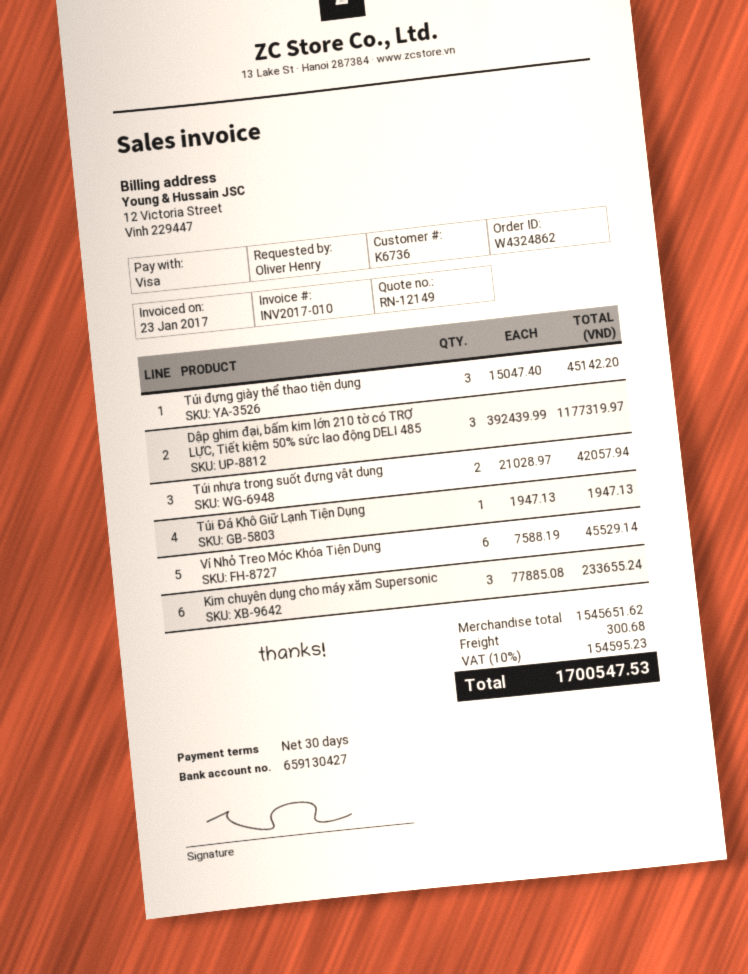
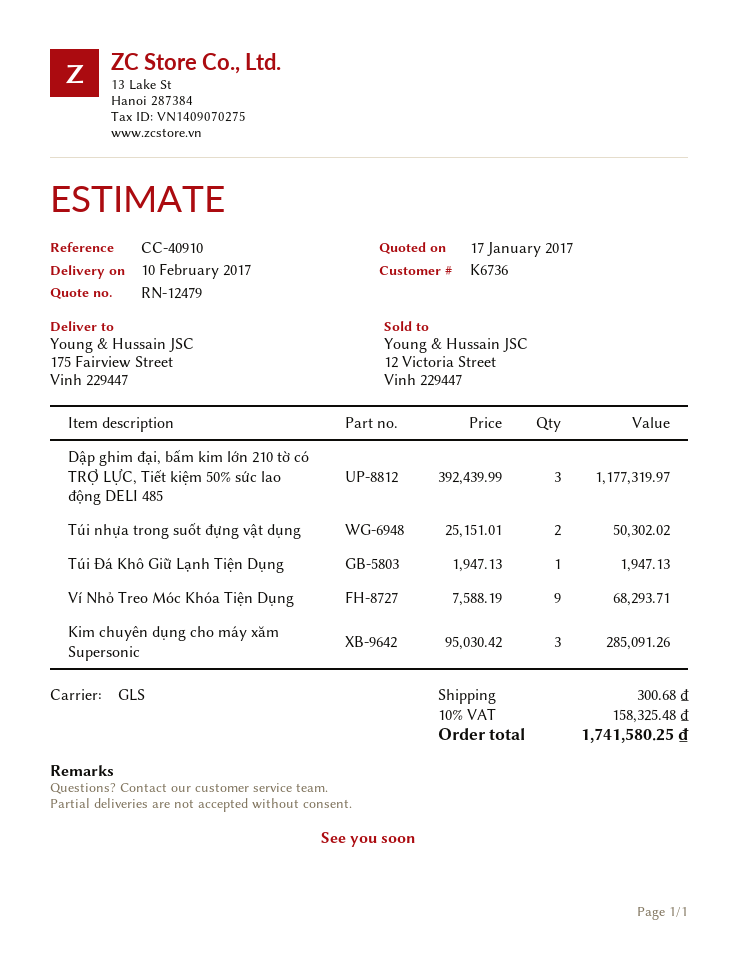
quote number: RN-12149 -> RN-12479
Túi đựng giày thể thao tiện dụng: 3 x 15047.40 = 45142.20 -> none
Túi nhựa trong suốt đựng vật dụng: 2 x 21028.97 = 42057.94 -> 2 x 25151.01 = 50302.02
Ví Nhỏ Treo Móc Khóa Tiện Dụng: 6 x 7588.19 = 45529.14 -> 9 x 7588.19 = 68293.71
Kim chuyên dụng cho máy xăm Supersonic: 3 x 77885.08 = 233655.24 -> 3 x 95030.42 = 285091.26
tax: 10% = 154595.23 -> 10% = 158325.48
total: 1700547.53 -> 1741580.25

